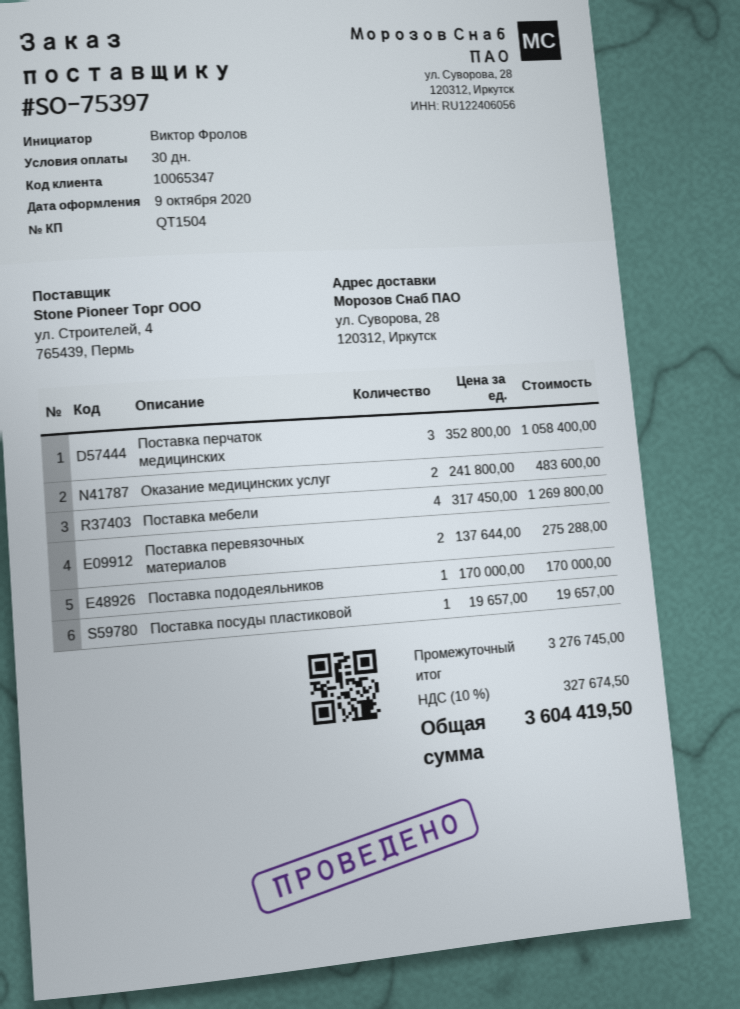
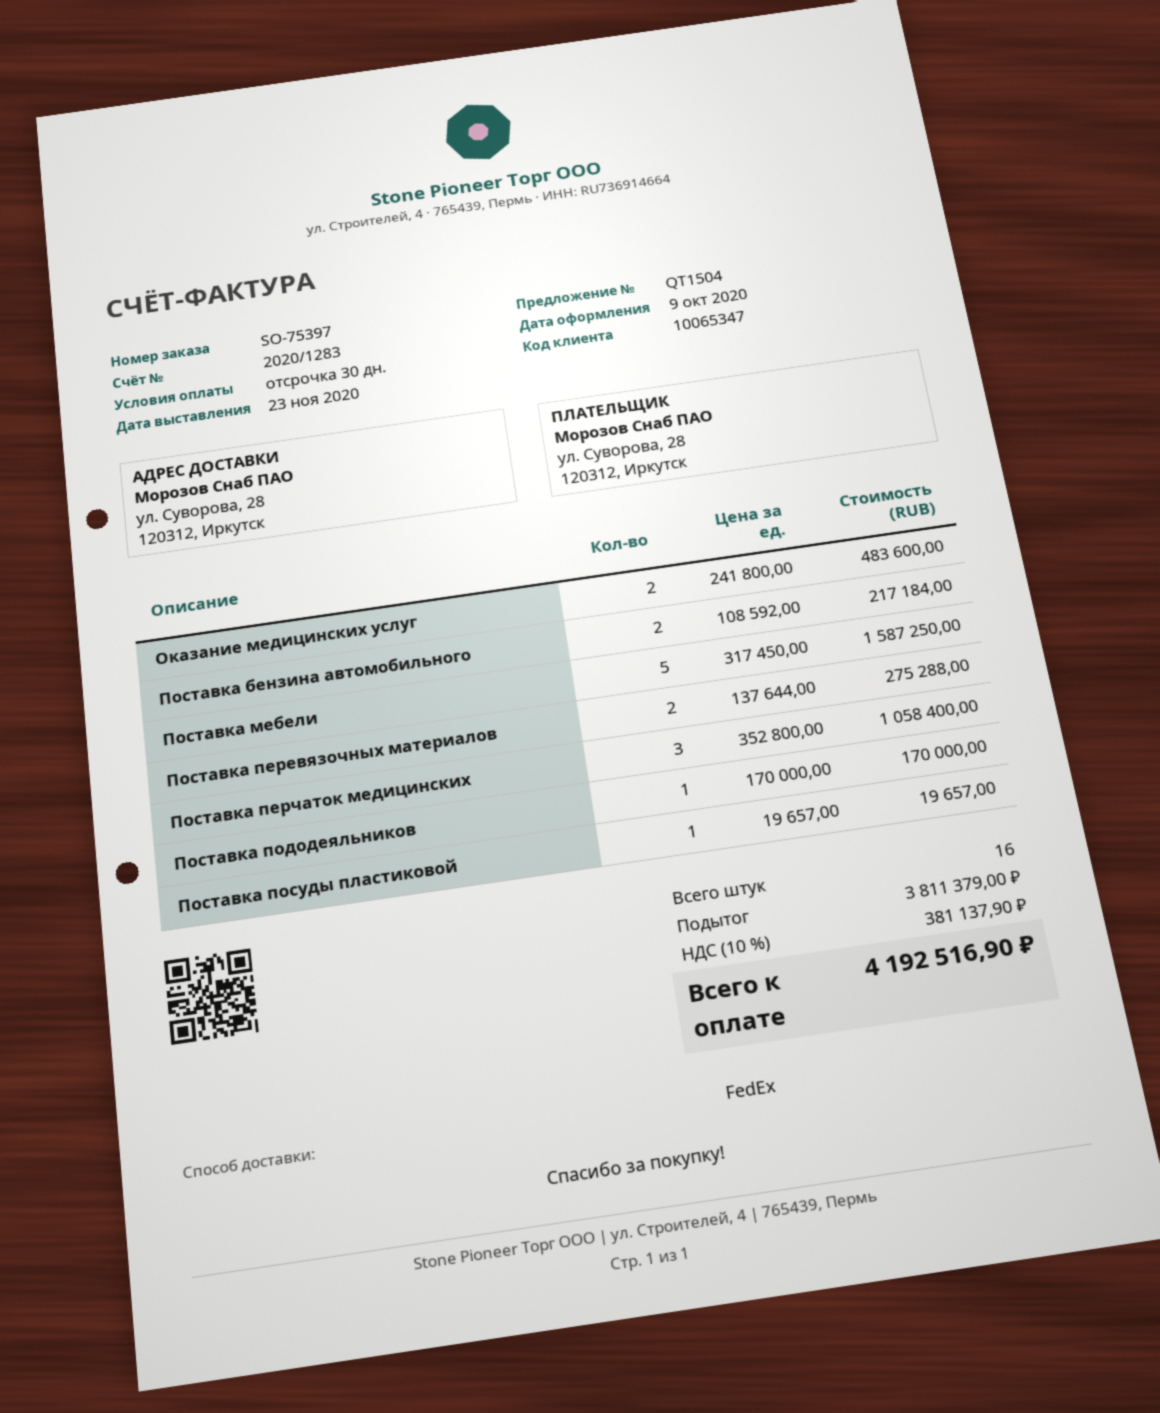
Поставка мебели: 4 x 317450.00 = 1269800.00 -> 5 x 317450.00 = 1587250.00
Поставка бензина автомобильного: none -> 2 x 108592.00 = 217184.00
subtotal: 3276745.00 -> 3811379.00
tax: 10% = 327674.50 -> 10% = 381137.90
total: 3604419.50 -> 4192516.90

